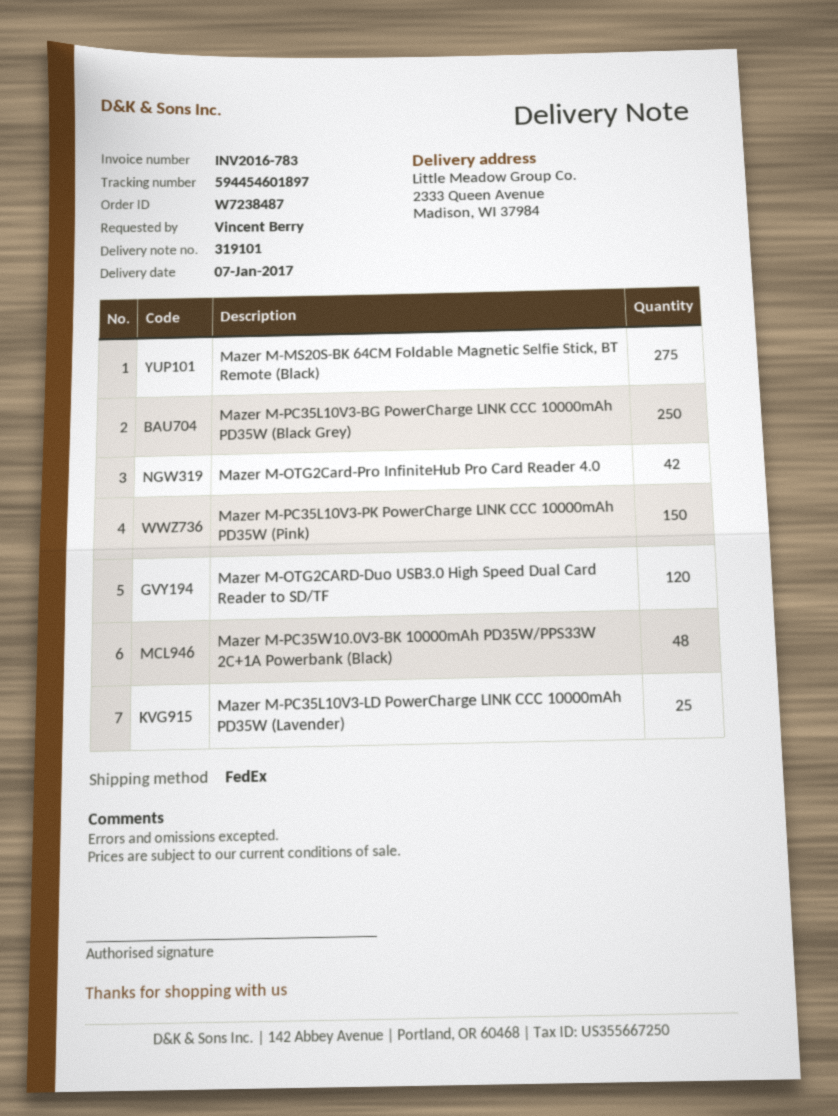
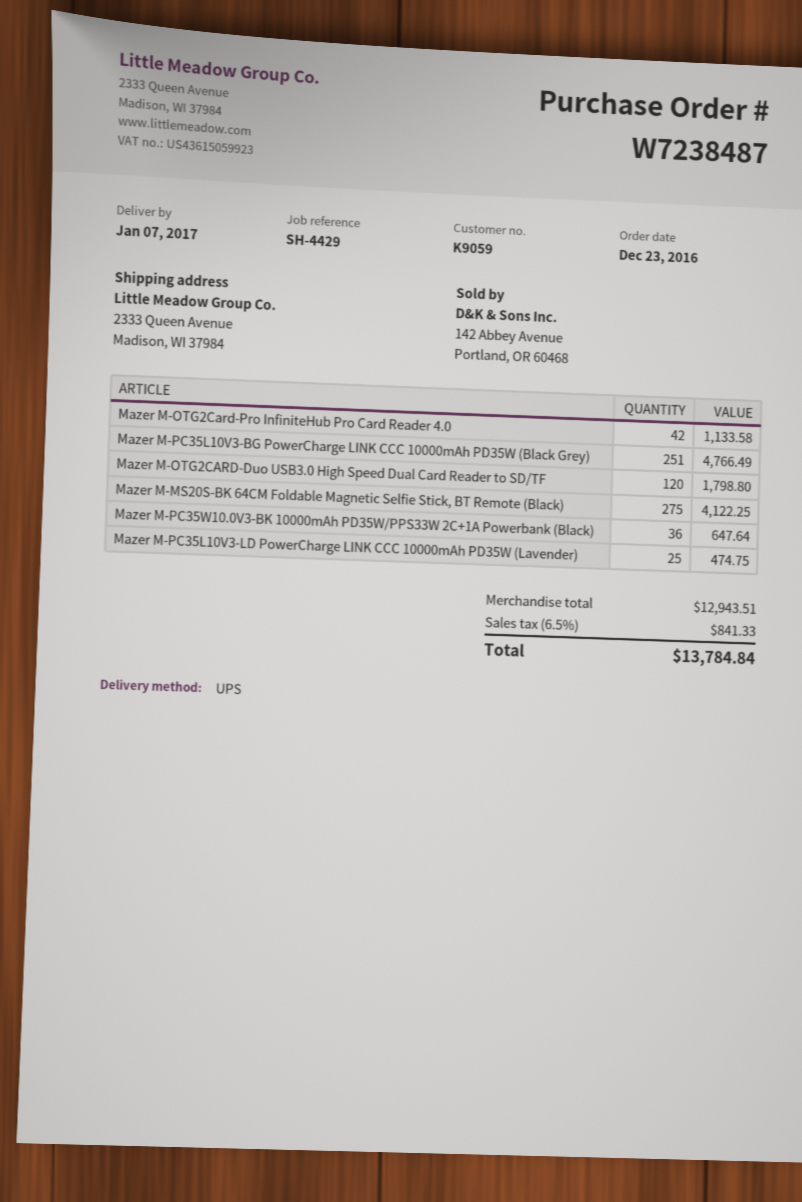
shipping method: FedEx -> UPS
Mazer M-PC35L10V3-BG PowerCharge LINK CCC 10000mAh PD35W (Black Grey): 250 -> 251
Mazer M-PC35L10V3-PK PowerCharge LINK CCC 10000mAh PD35W (Pink): 150 -> none
Mazer M-PC35W10.0V3-BK 10000mAh PD35W/PPS33W 2C+1A Powerbank (Black): 48 -> 36

